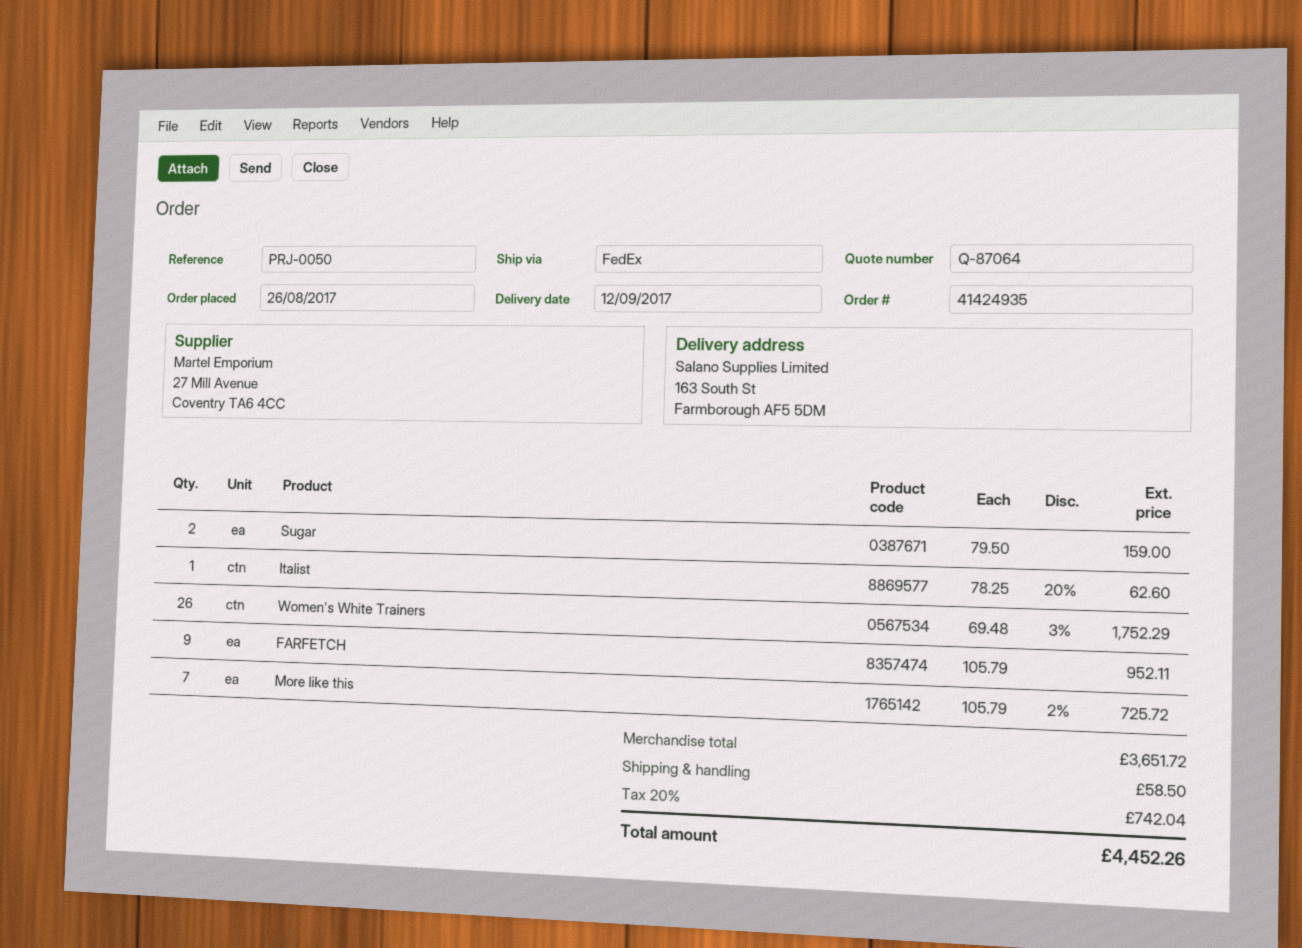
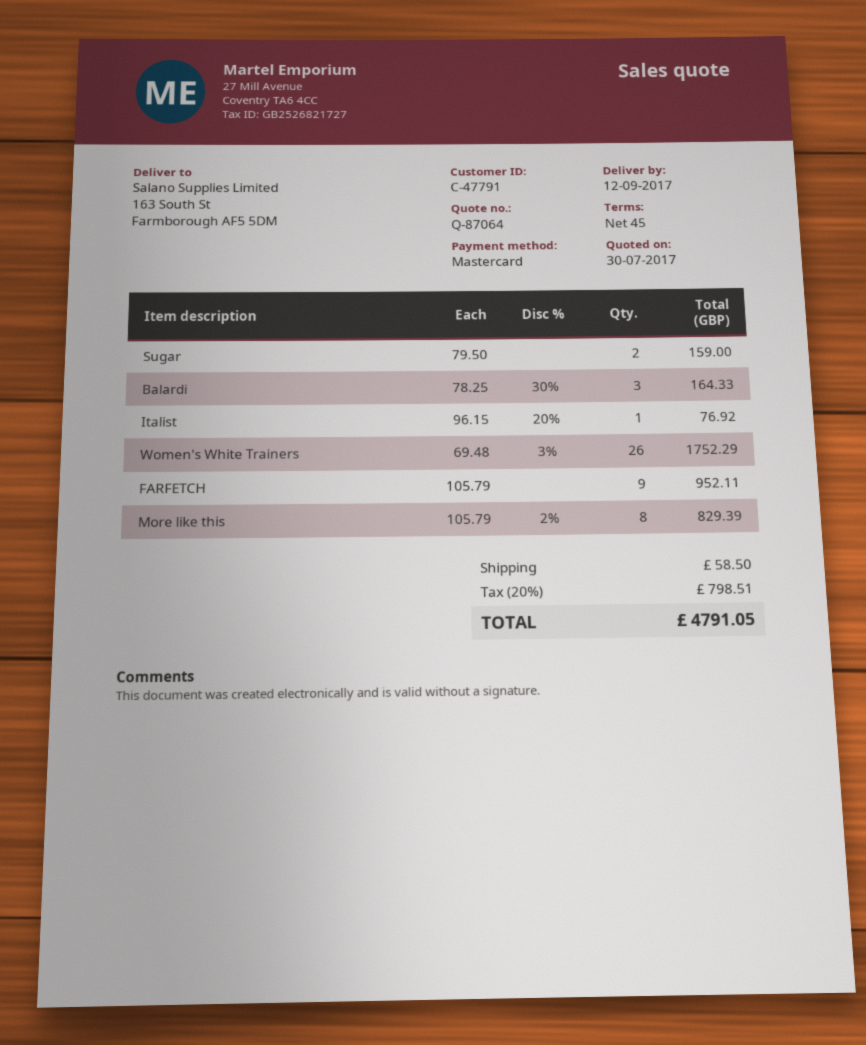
Italist: 1 x 78.25 - 20% = 62.60 -> 1 x 96.15 - 20% = 76.92
More like this: 7 x 105.79 - 2% = 725.72 -> 8 x 105.79 - 2% = 829.39
Balardi: none -> 3 x 78.25 - 30% = 164.33
tax: 20% = 742.04 -> 20% = 798.51
total: 4452.26 -> 4791.05

